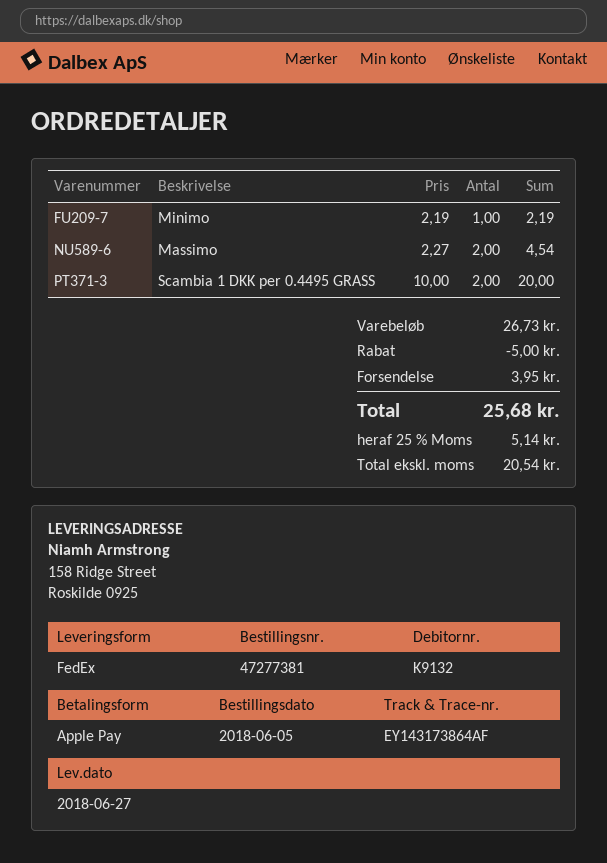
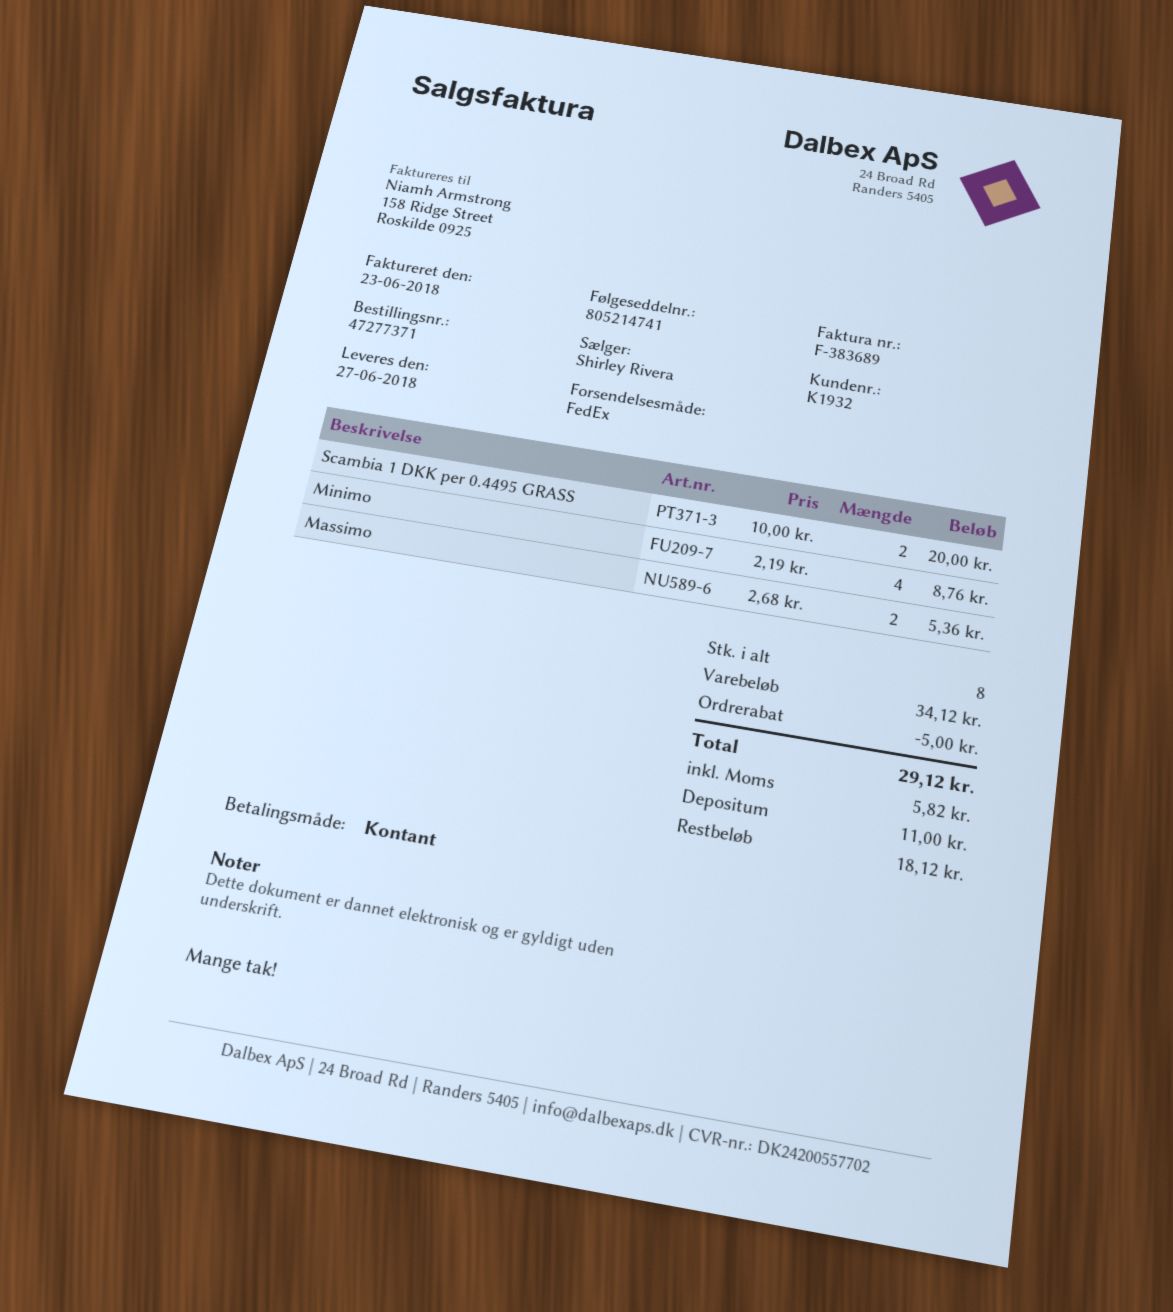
order number: 47277381 -> 47277371
customer number: K9132 -> K1932
payment method: Apple Pay -> cash
Minimo: 1 x 2.19 = 2.19 -> 4 x 2.19 = 8.76
Massimo: 2 x 2.27 = 4.54 -> 2 x 2.68 = 5.36
subtotal: 26.73 -> 34.12
shipping: 3.95 -> none
tax: 5.14 -> 5.82
total: 25.68 -> 29.12

